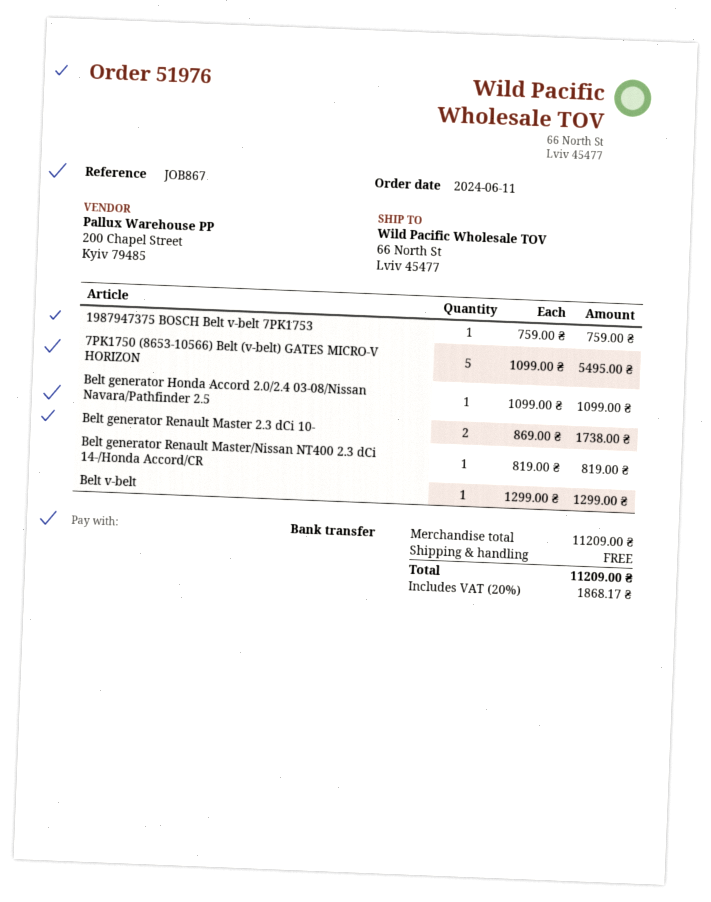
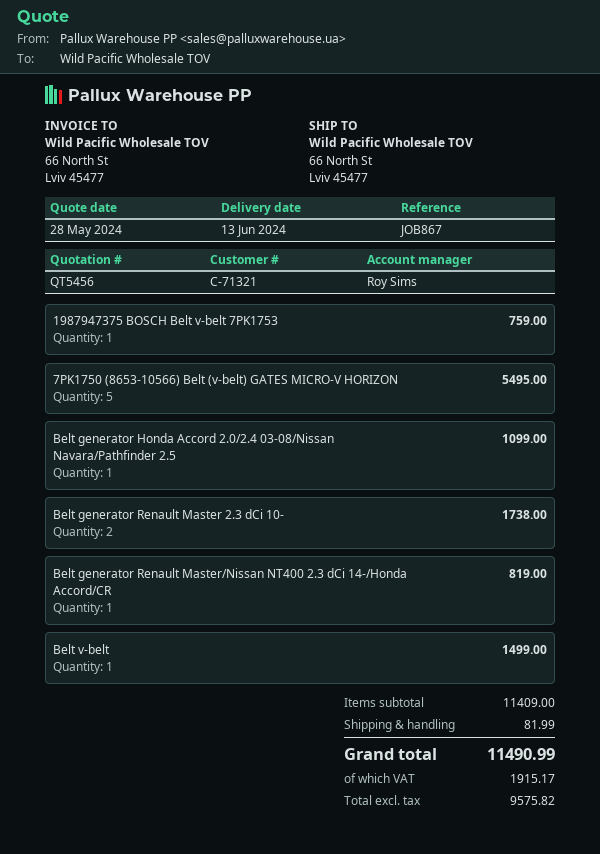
Belt v-belt: 1 for 1299.00 -> 1 for 1499.00
subtotal: 11209.00 -> 11409.00
shipping: 0.00 -> 81.99
tax: 1868.17 -> 1915.17
total: 11209.00 -> 11490.99

